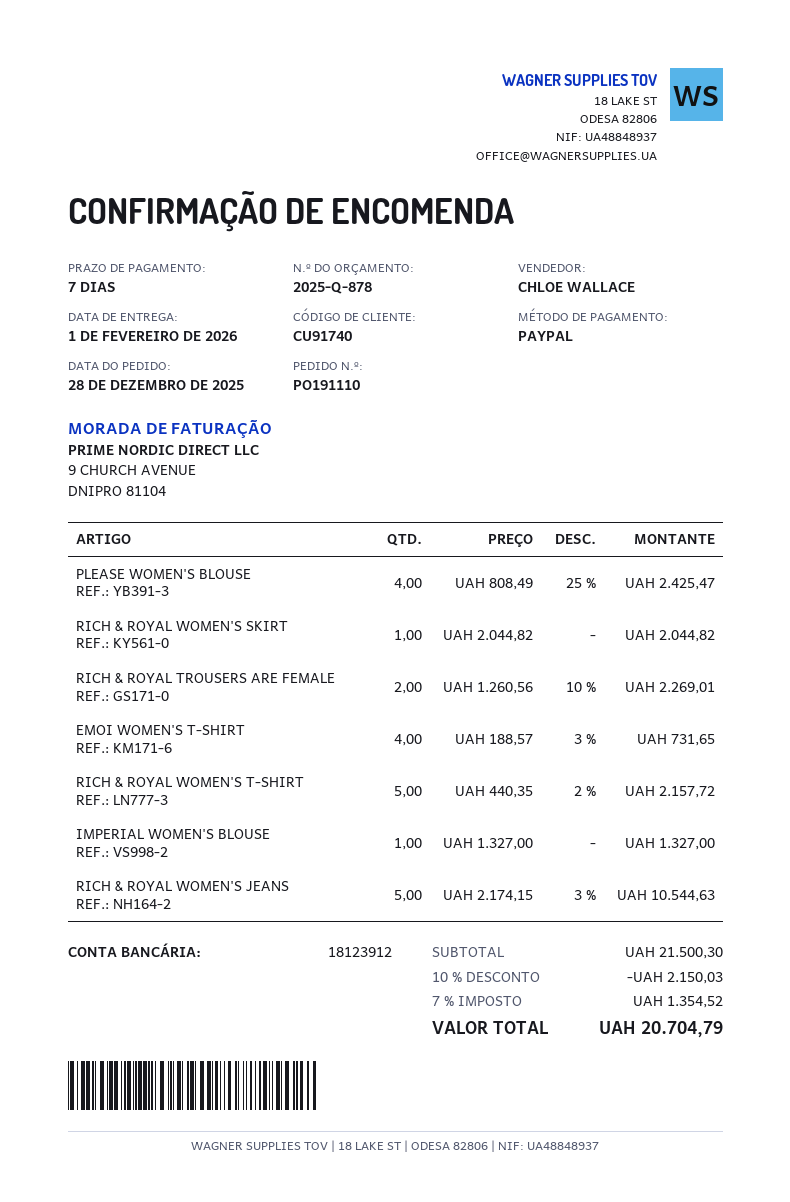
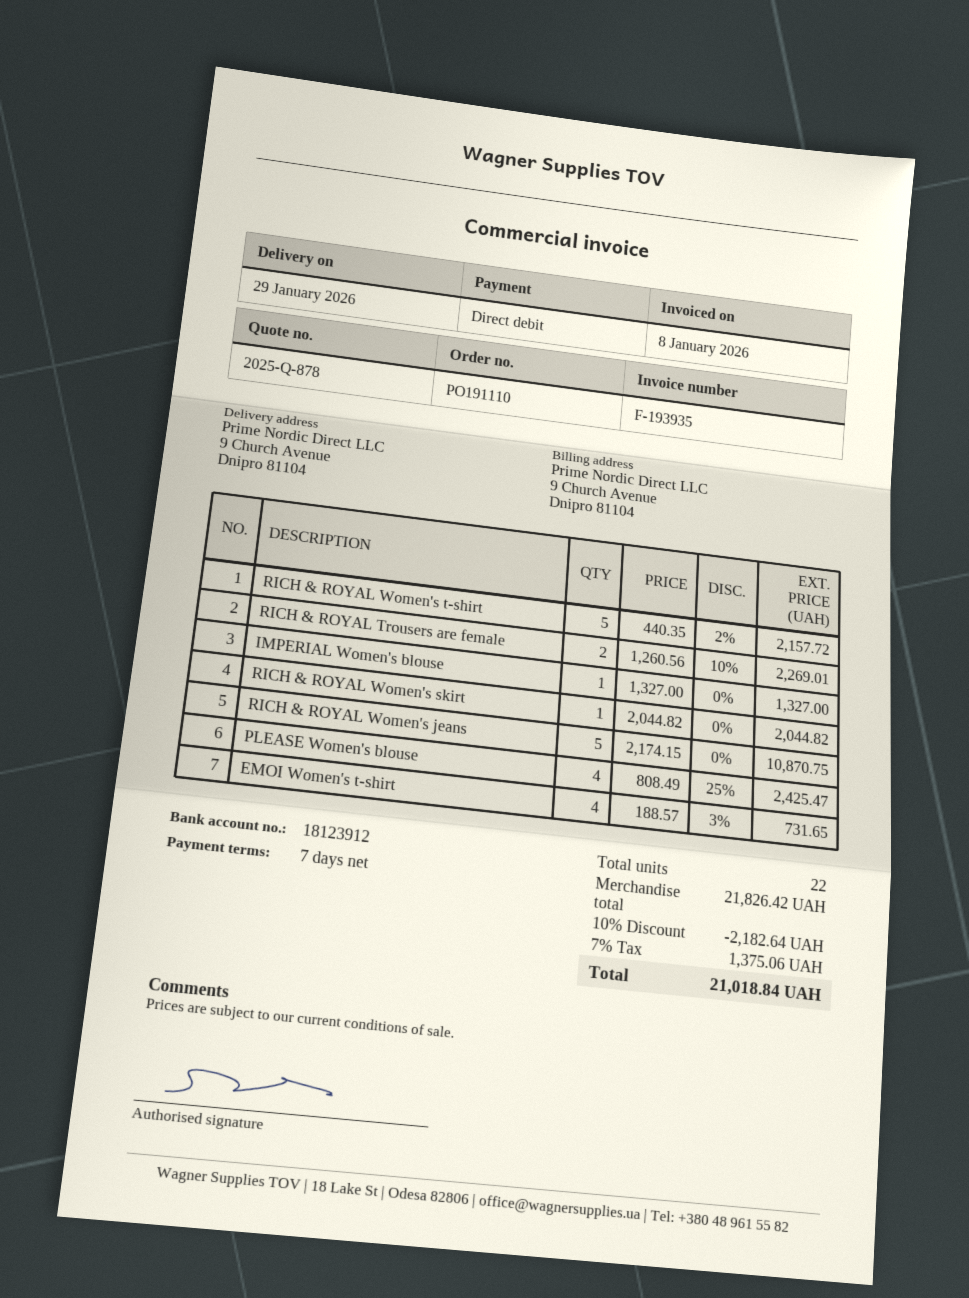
delivery date: 2026-02-01 -> 2026-01-29
payment method: PayPal -> direct debit
RICH & ROYAL WOMEN'S JEANS: 5 x 2174.15 - 3% = 10544.63 -> 5 x 2174.15 = 10870.75
subtotal: 21500.30 -> 21826.42
discount: 10% = 2150.03 -> 10% = 2182.64
tax: 7% = 1354.52 -> 7% = 1375.06
total: 20704.79 -> 21018.84

